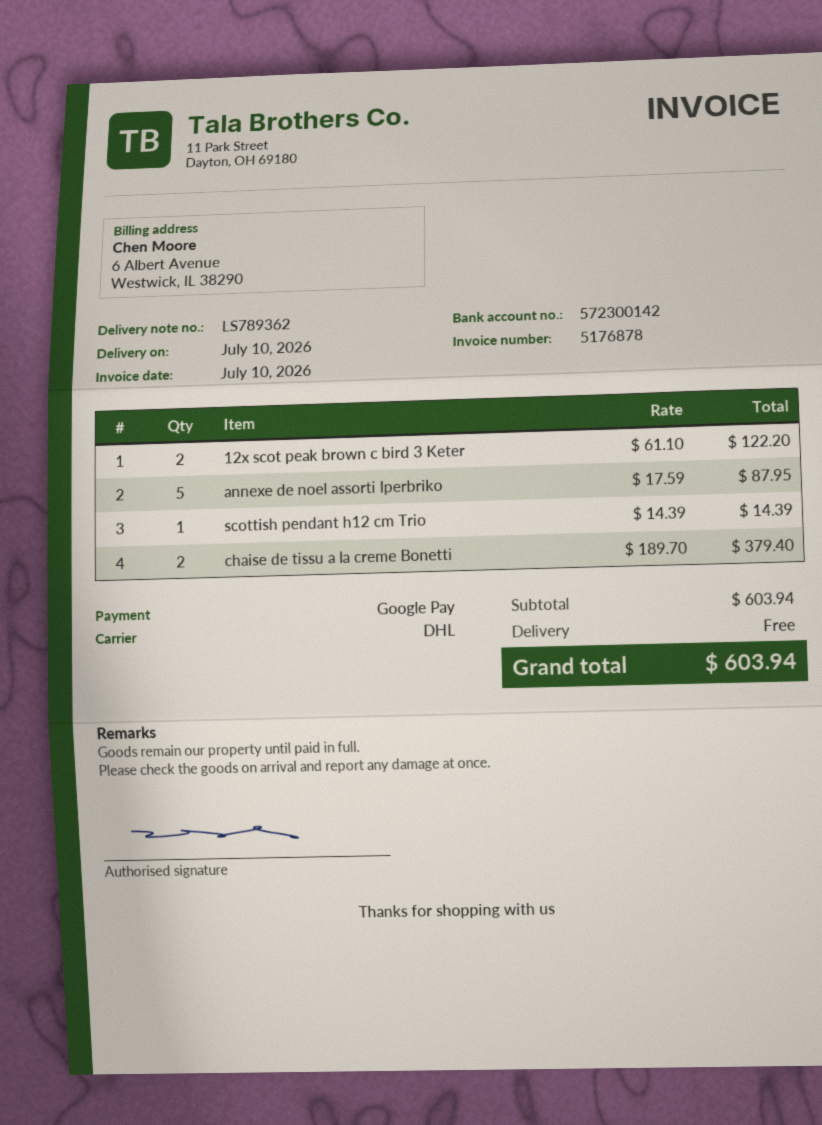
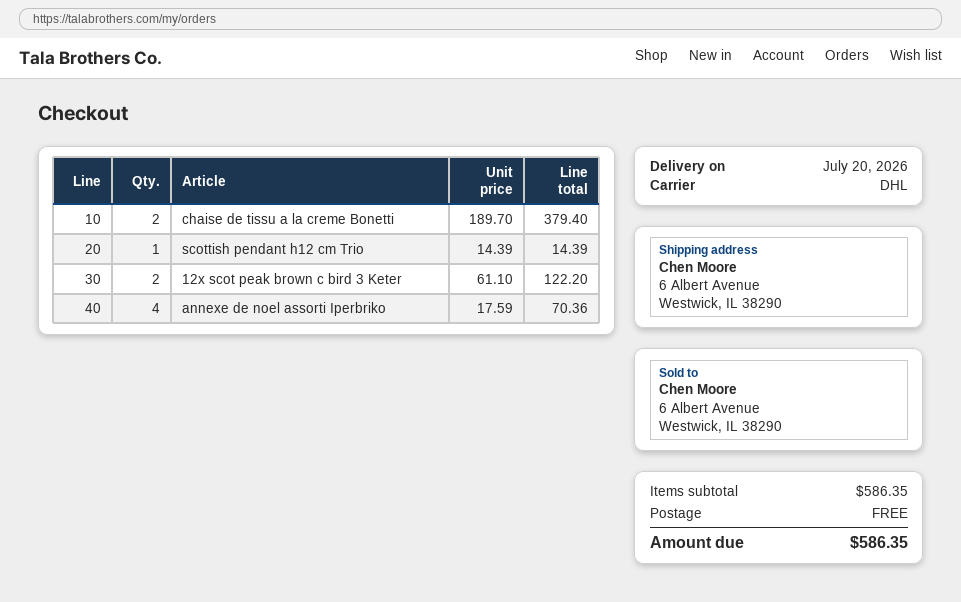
delivery date: 2026-07-10 -> 2026-07-20
annexe de noel assorti Iperbriko: 5 x 17.59 = 87.95 -> 4 x 17.59 = 70.36
subtotal: 603.94 -> 586.35
total: 603.94 -> 586.35

